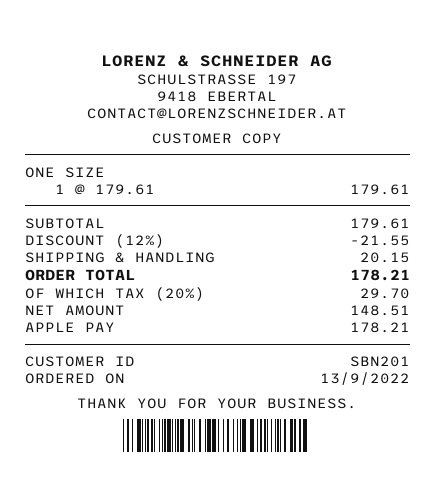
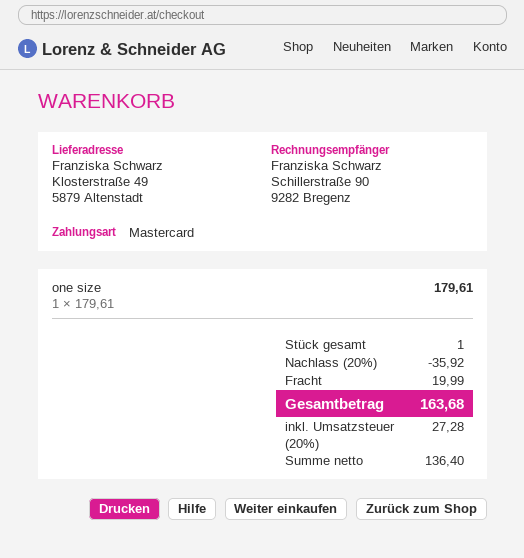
payment method: Apple Pay -> Mastercard
discount: 12% = 21.55 -> 20% = 35.92
shipping: 20.15 -> 19.99
net: 148.51 -> 136.40
tax: 20% = 29.70 -> 20% = 27.28
total: 178.21 -> 163.68

